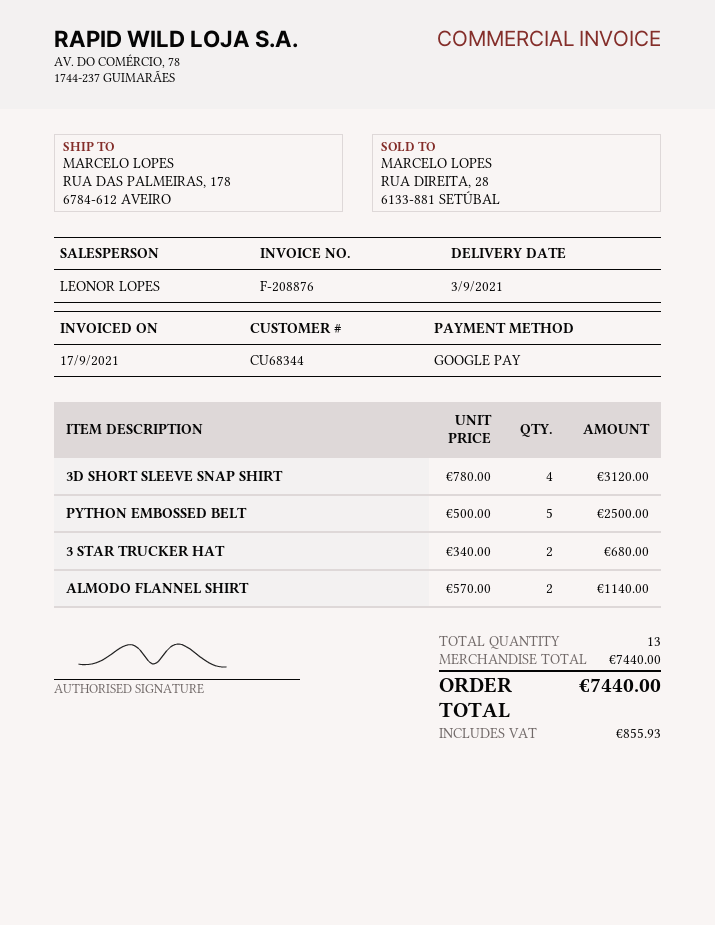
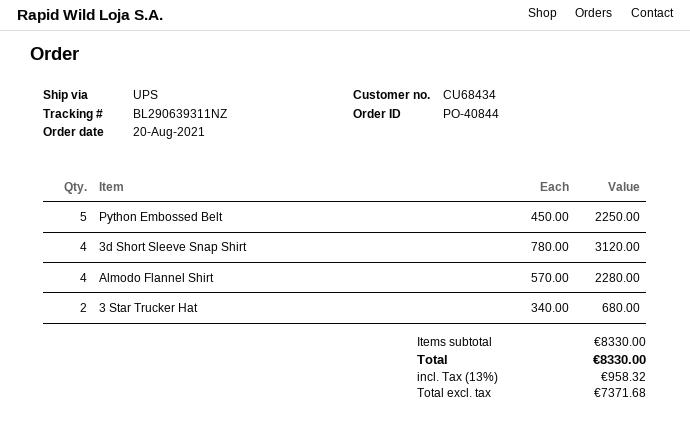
customer number: CU68344 -> CU68434
PYTHON EMBOSSED BELT: 5 x 500.00 = 2500.00 -> 5 x 450.00 = 2250.00
ALMODO FLANNEL SHIRT: 2 x 570.00 = 1140.00 -> 4 x 570.00 = 2280.00
subtotal: 7440.00 -> 8330.00
tax: 855.93 -> 958.32
total: 7440.00 -> 8330.00

